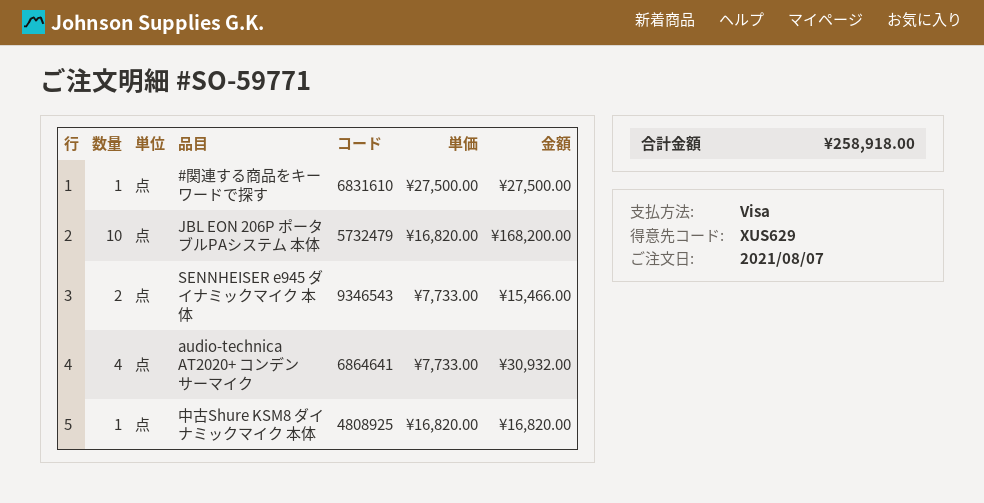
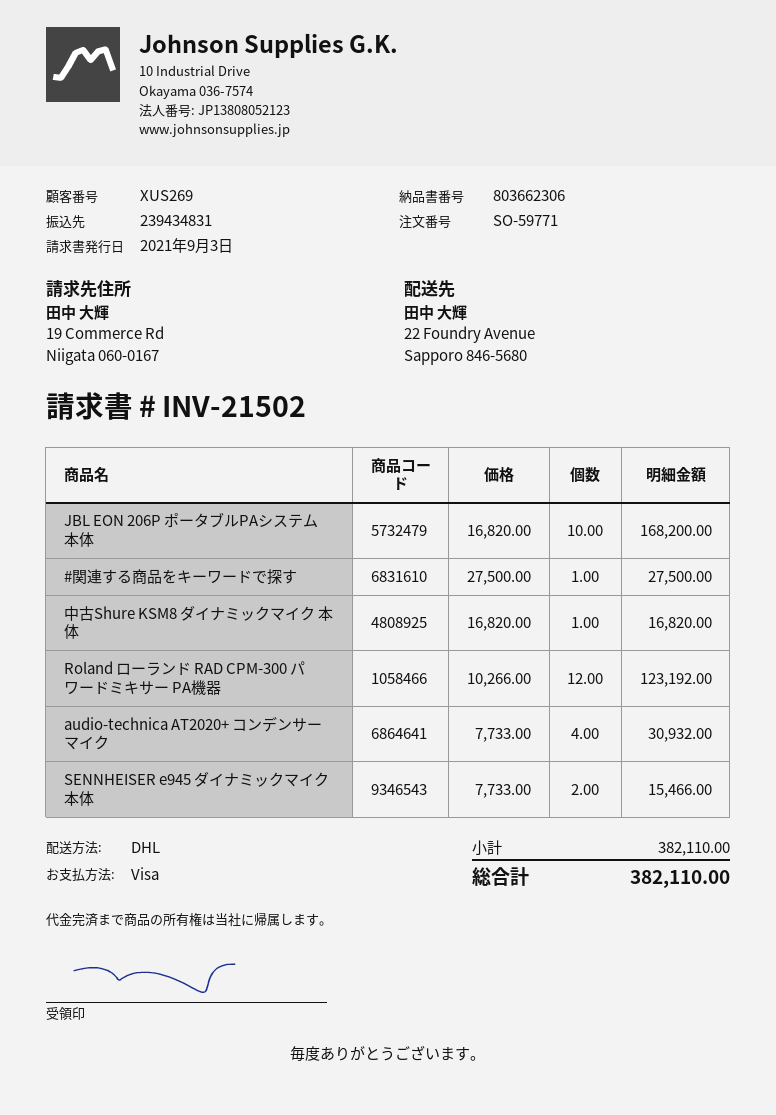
customer number: XUS629 -> XUS269
Roland ローランド RAD CPM-300 パワードミキサー PA機器: none -> 12 x 10266.00 = 123192.00
total: 258918.00 -> 382110.00

